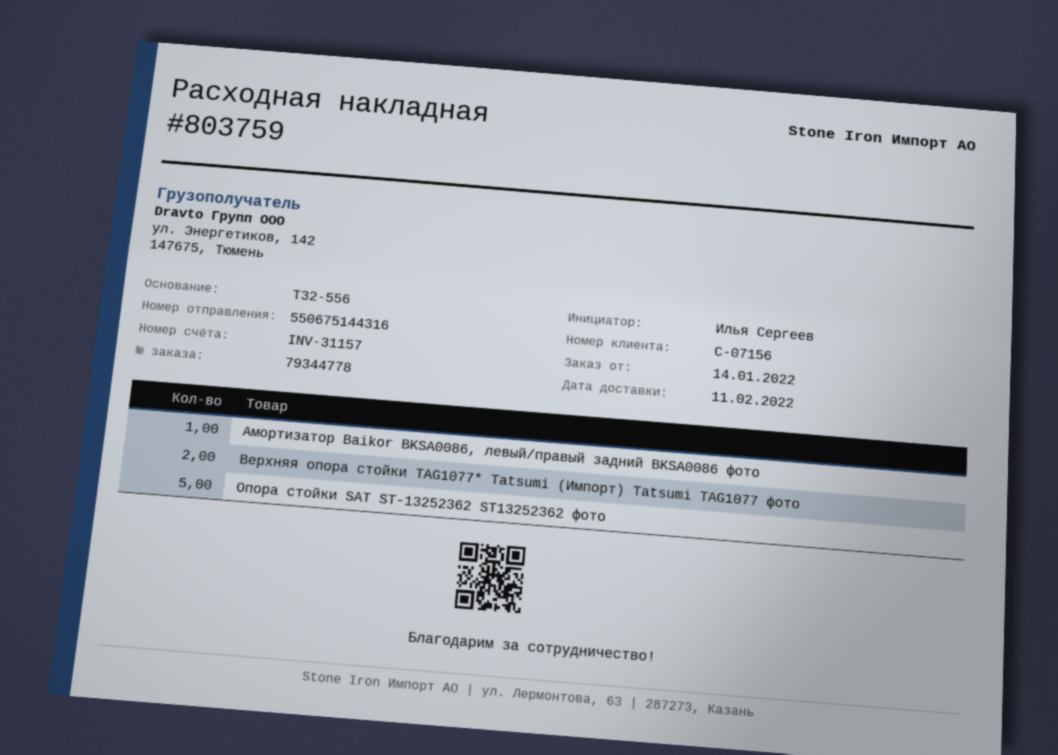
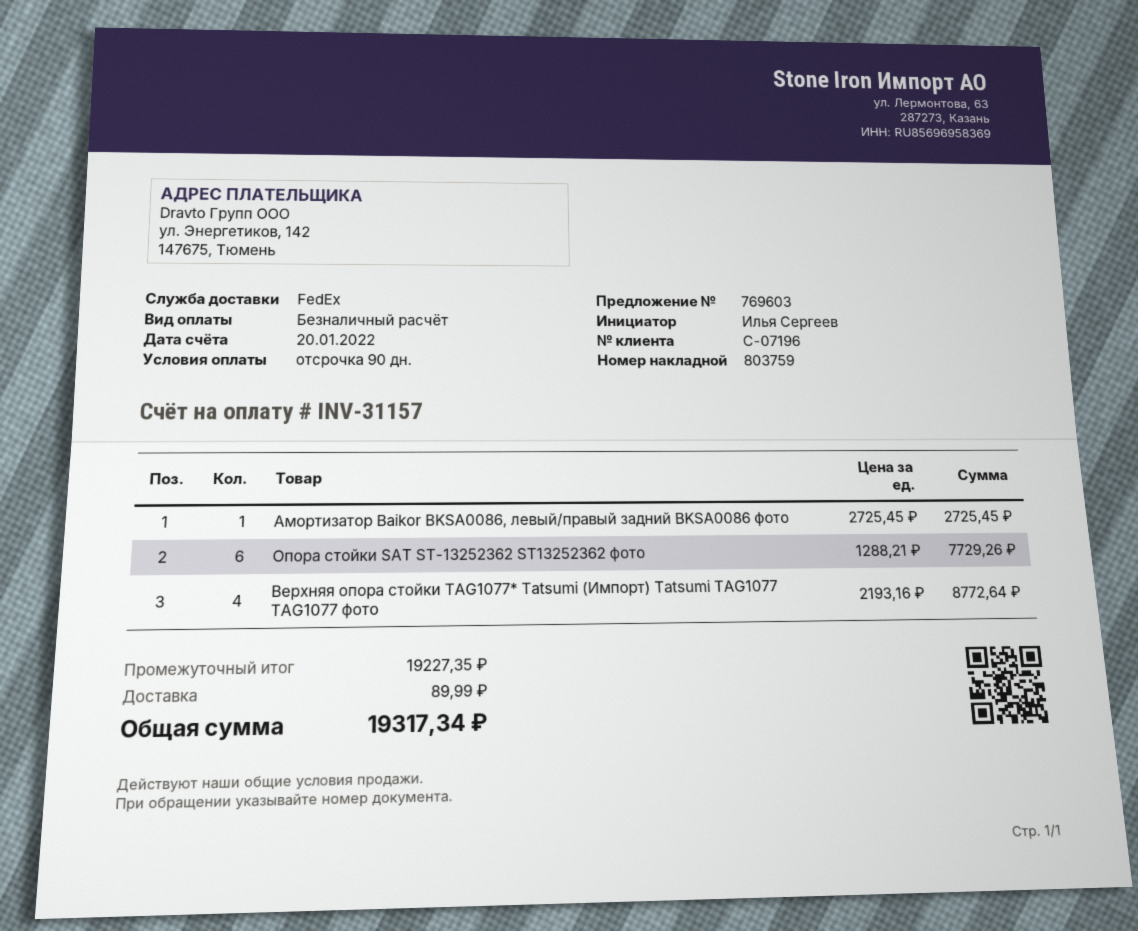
customer number: C-07156 -> C-07196
Верхняя опора стойки TAG1077* Tatsumi (Импорт) Tatsumi TAG1077 фото: 2 -> none
Опора стойки SAT ST-13252362 ST13252362 фото: 5 -> 6
Верхняя опора стойки TAG1077* Tatsumi (Импорт) Tatsumi TAG1077 TAG1077 фото: none -> 4

